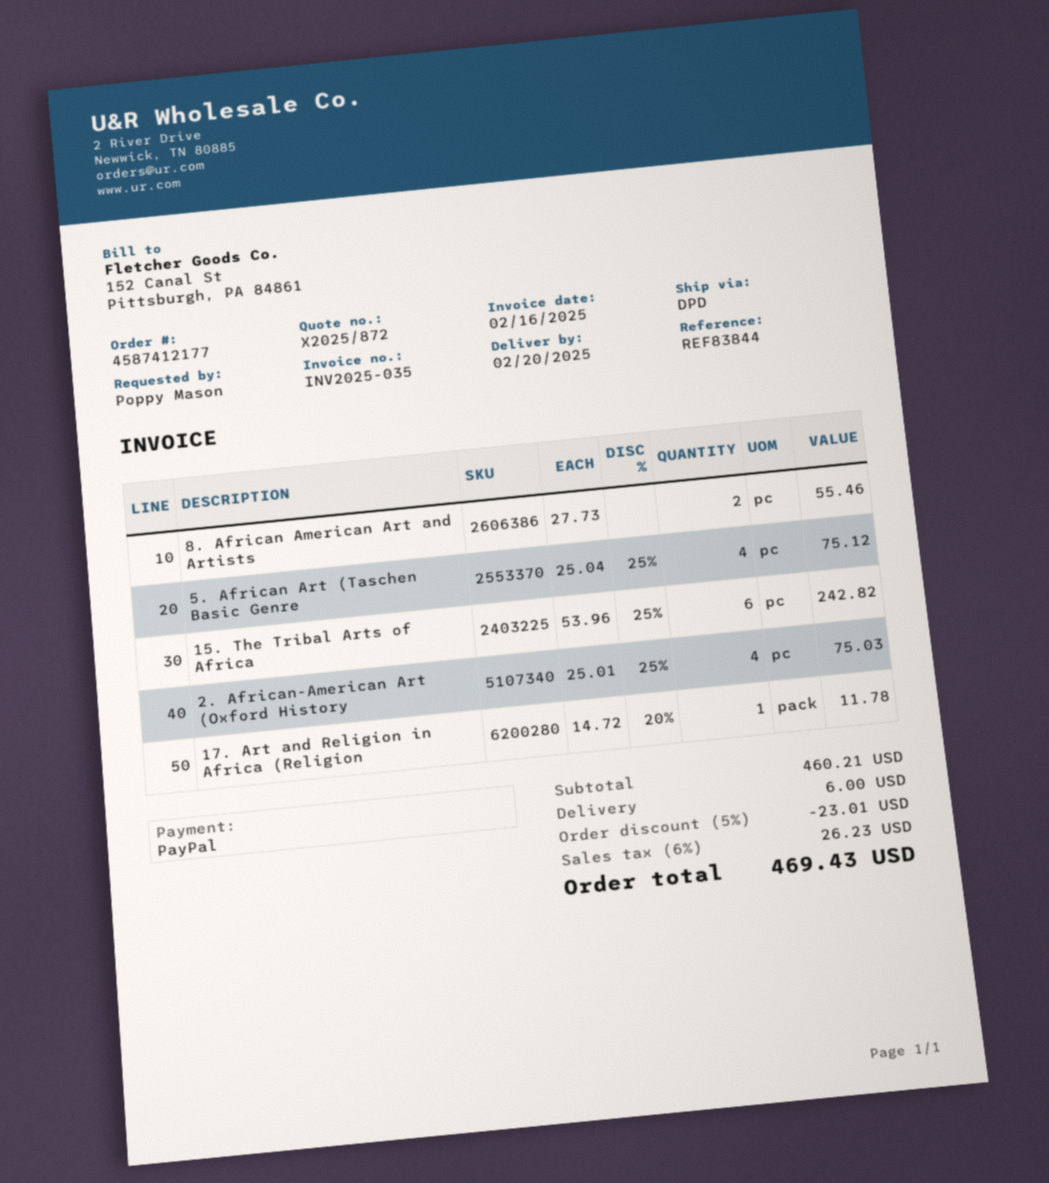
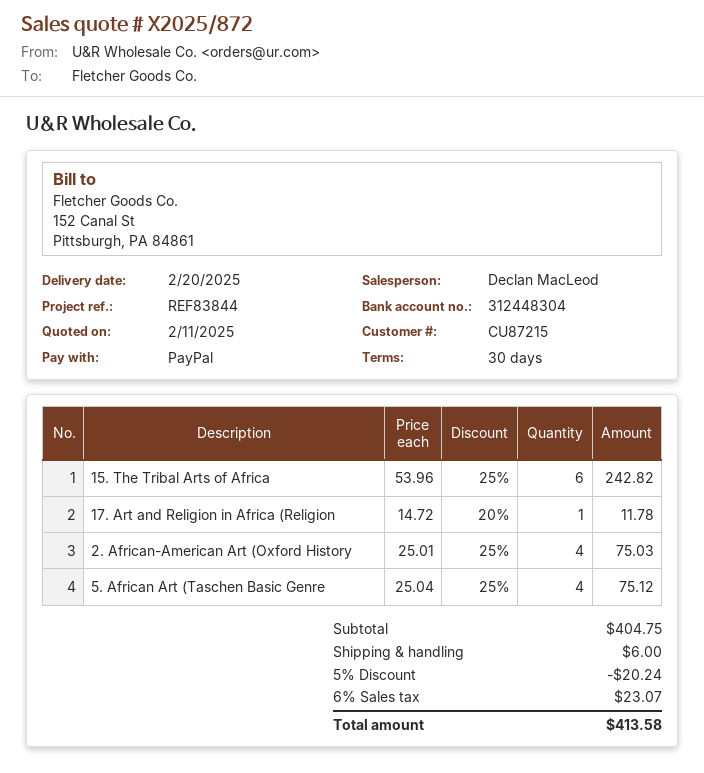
8. African American Art and Artists: 2 x 27.73 = 55.46 -> none
subtotal: 460.21 -> 404.75
discount: 5% = 23.01 -> 5% = 20.24
tax: 6% = 26.23 -> 6% = 23.07
total: 469.43 -> 413.58

